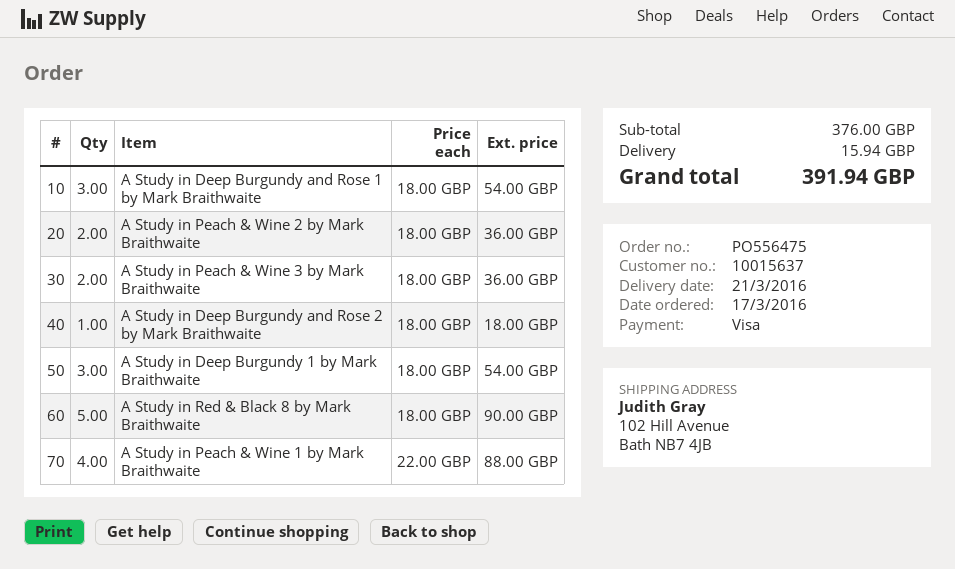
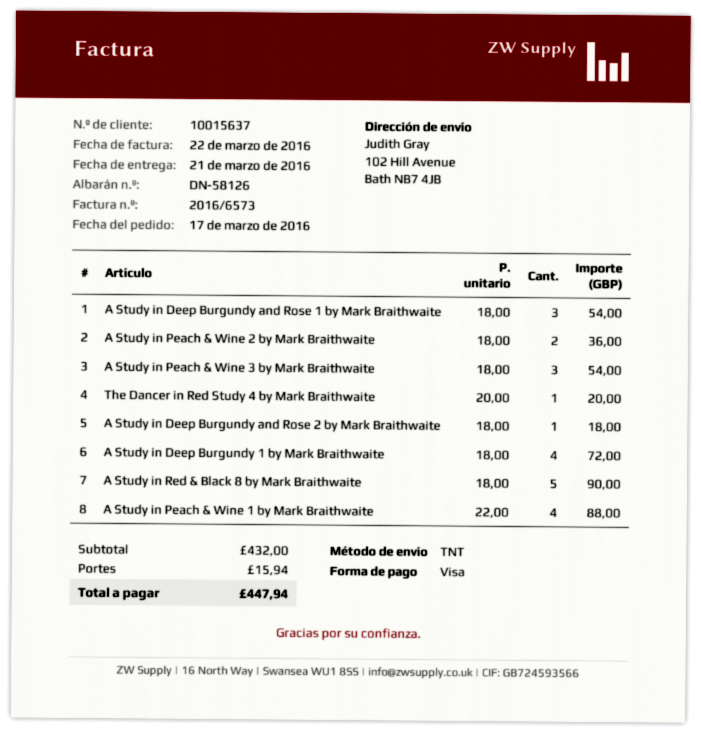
A Study in Peach & Wine 3 by Mark Braithwaite: 2 x 18.00 = 36.00 -> 3 x 18.00 = 54.00
A Study in Deep Burgundy 1 by Mark Braithwaite: 3 x 18.00 = 54.00 -> 4 x 18.00 = 72.00
The Dancer in Red Study 4 by Mark Braithwaite: none -> 1 x 20.00 = 20.00
subtotal: 376.00 -> 432.00
total: 391.94 -> 447.94

